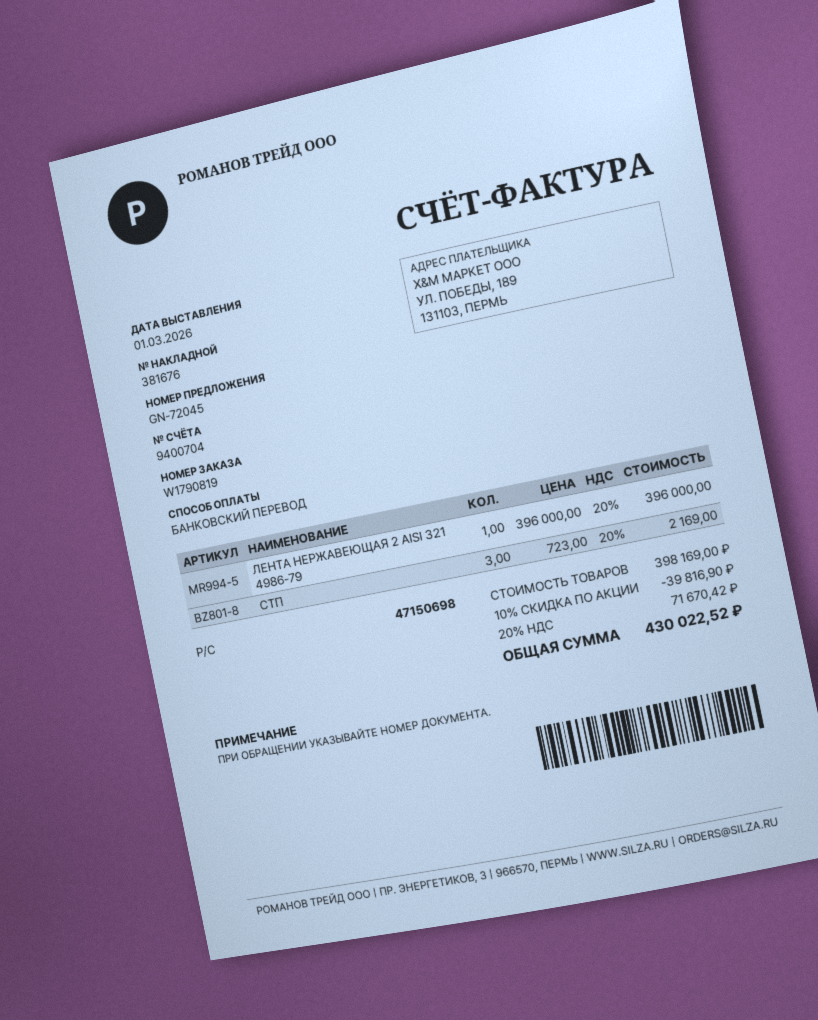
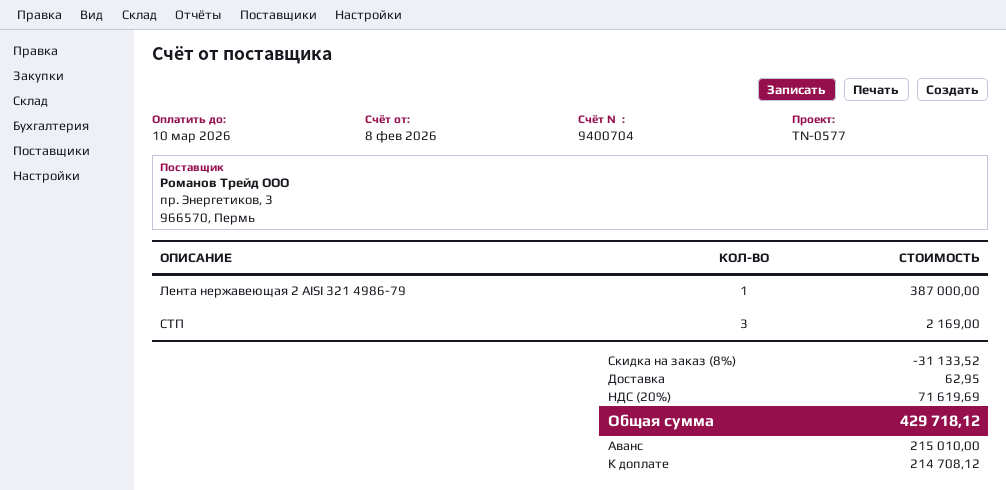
invoice date: 2026-03-01 -> 2026-02-08
ЛЕНТА НЕРЖАВЕЮЩАЯ 2 AISI 321 4986-79: 1 for 396000.00 -> 1 for 387000.00
discount: 10% = 39816.90 -> 8% = 31133.52
shipping: none -> 62.95
tax: 20% = 71670.42 -> 20% = 71619.69
total: 430022.52 -> 429718.12

